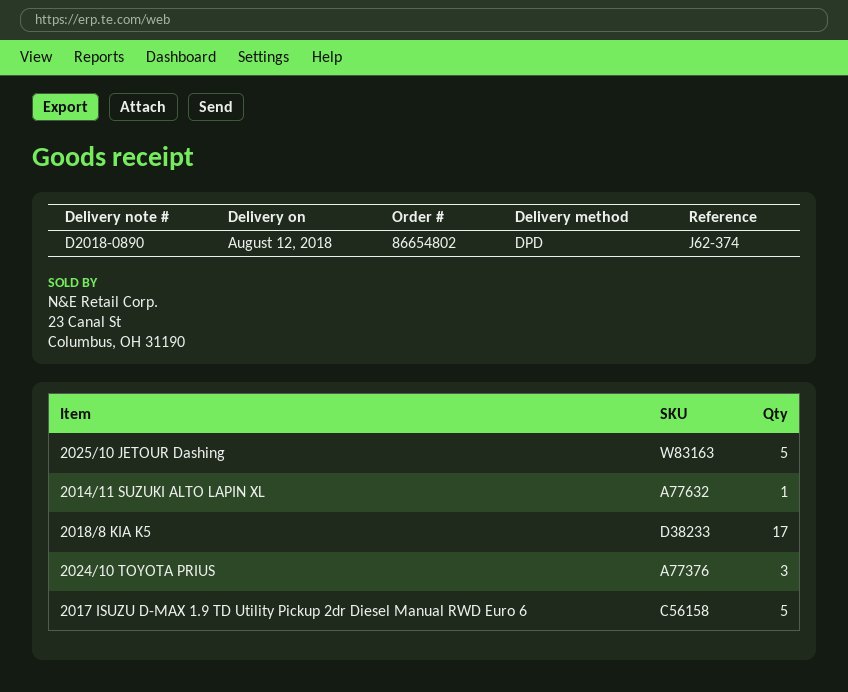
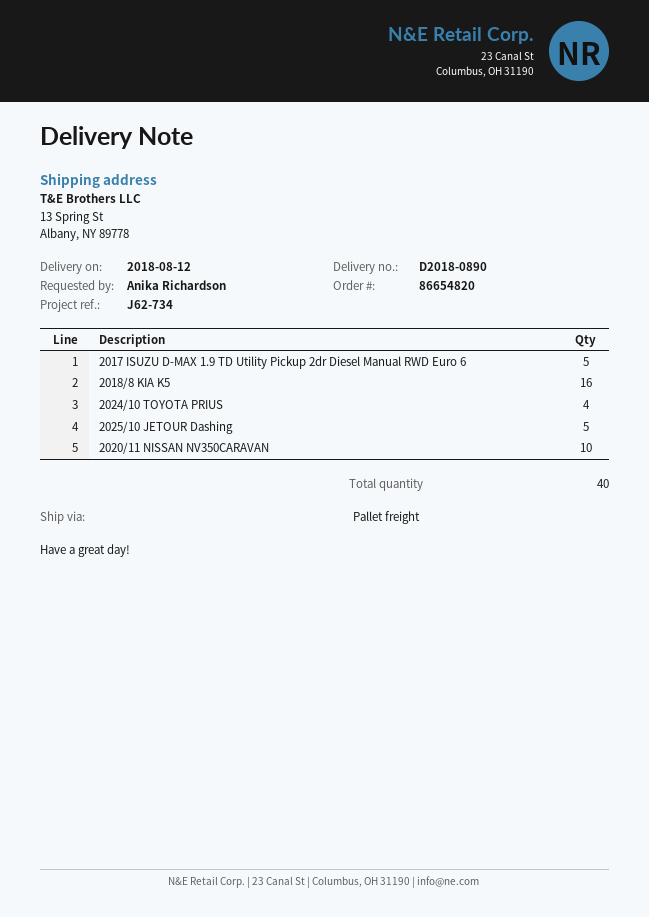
order number: 86654802 -> 86654820
reference: J62-374 -> J62-734
shipping method: DPD -> pallet freight
2014/11 SUZUKI ALTO LAPIN XL: 1 -> none
2018/8 KIA K5: 17 -> 16
2024/10 TOYOTA PRIUS: 3 -> 4
2020/11 NISSAN NV350CARAVAN: none -> 10

